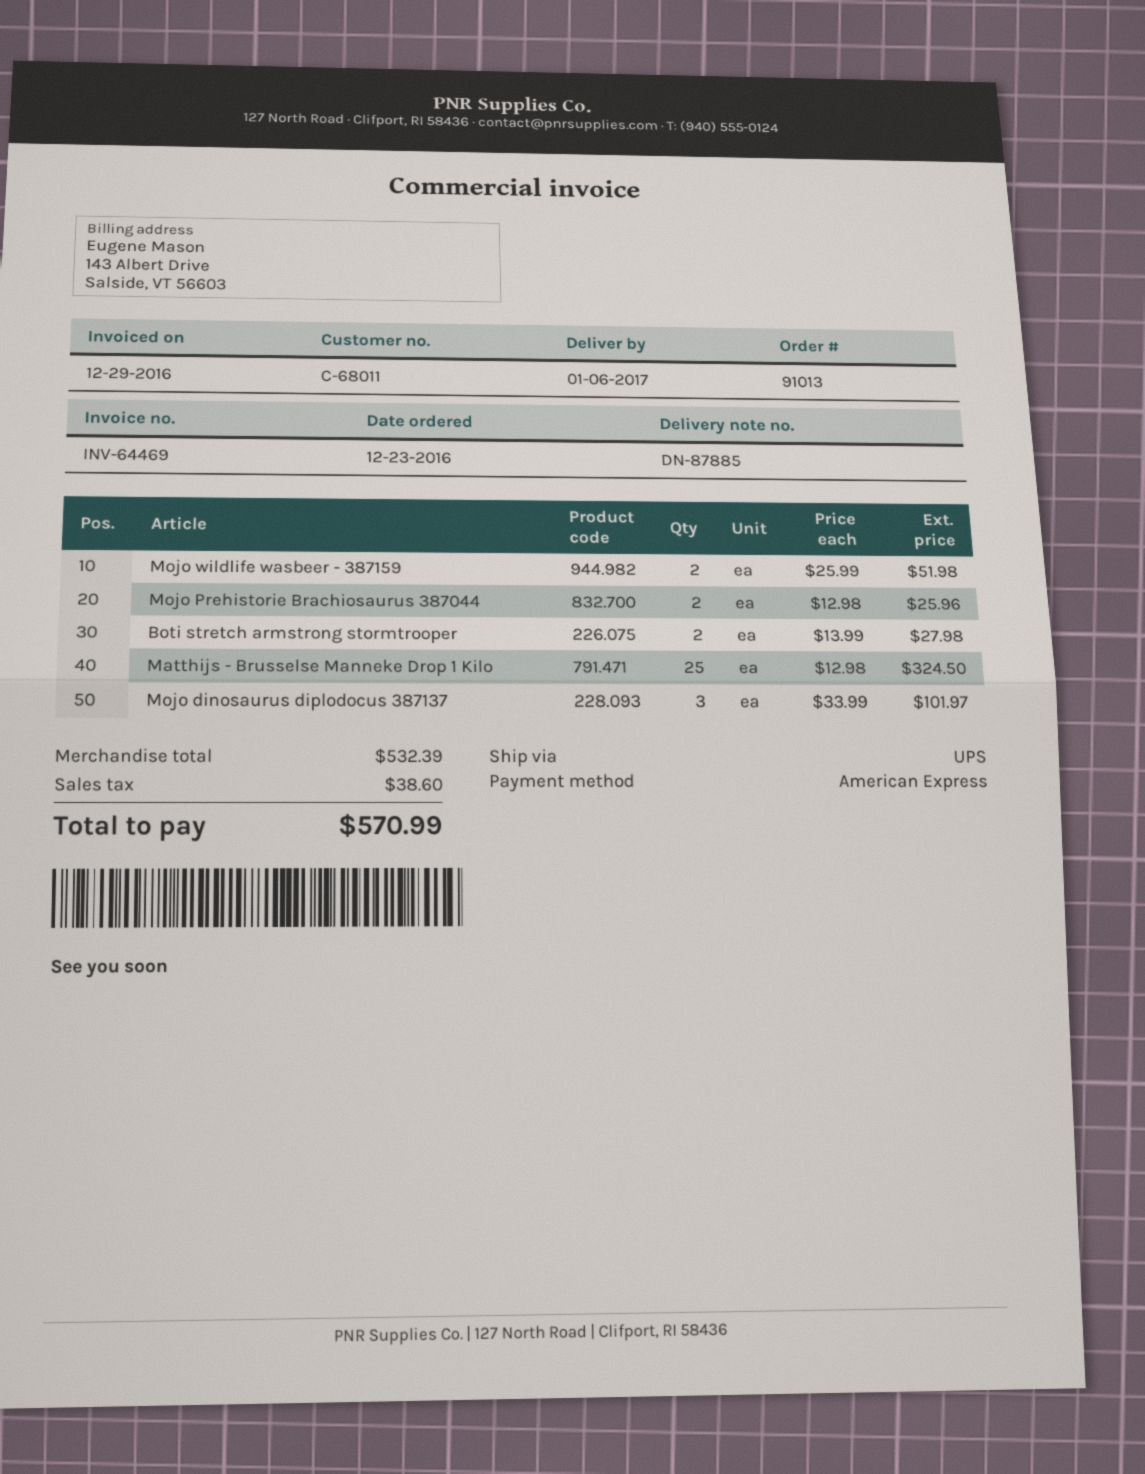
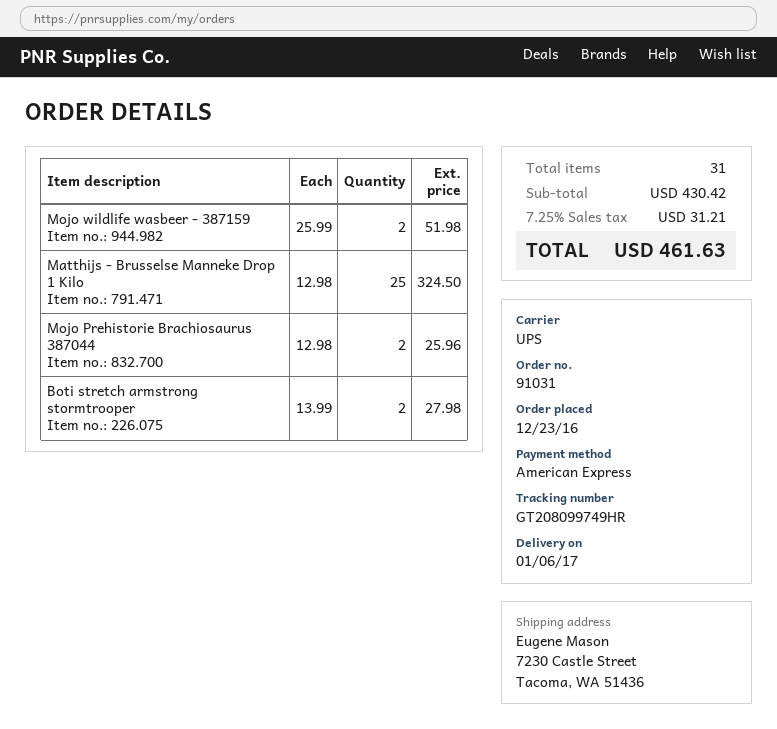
order number: 91013 -> 91031
Mojo dinosaurus diplodocus 387137: 3 x 33.99 = 101.97 -> none
subtotal: 532.39 -> 430.42
tax: 38.60 -> 31.21
total: 570.99 -> 461.63

